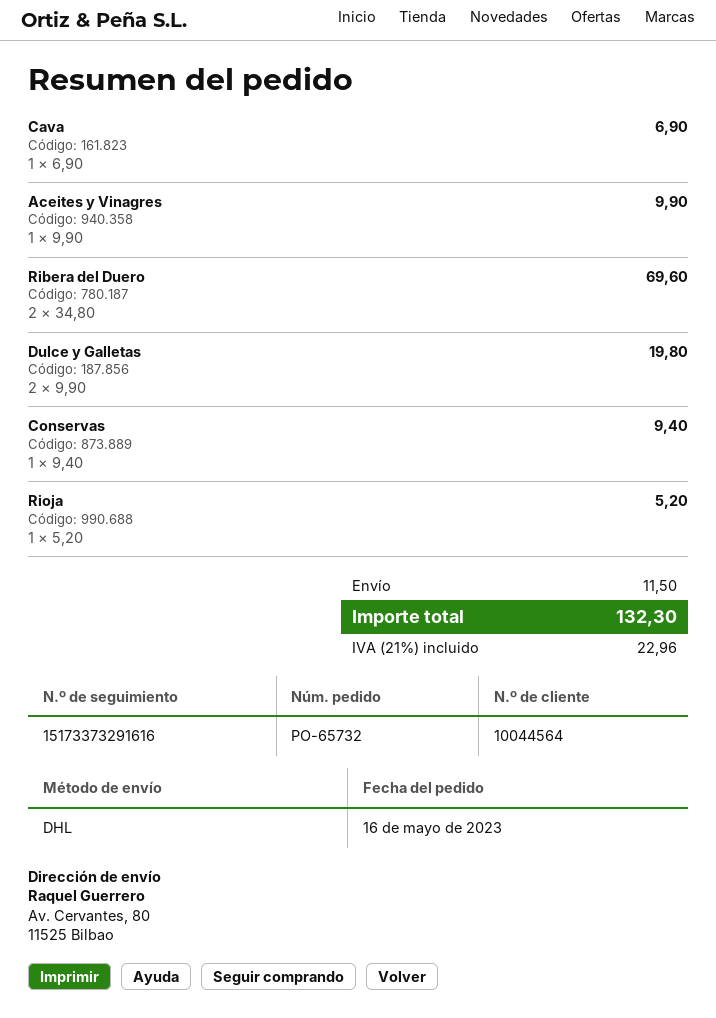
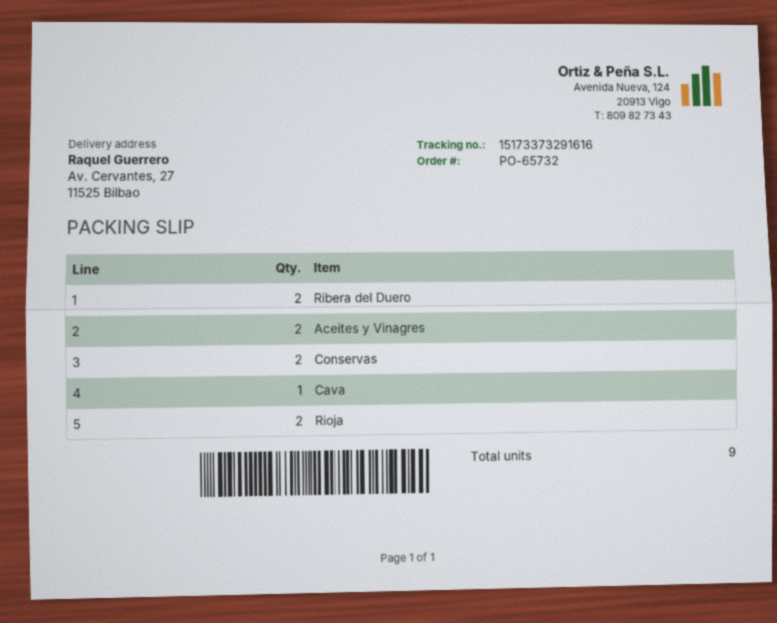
ship to: Av. Cervantes, 80, 11525 Bilbao -> Av. Cervantes, 27, 11525 Bilbao
Aceites y Vinagres: 1 -> 2
Dulce y Galletas: 2 -> none
Conservas: 1 -> 2
Rioja: 1 -> 2

